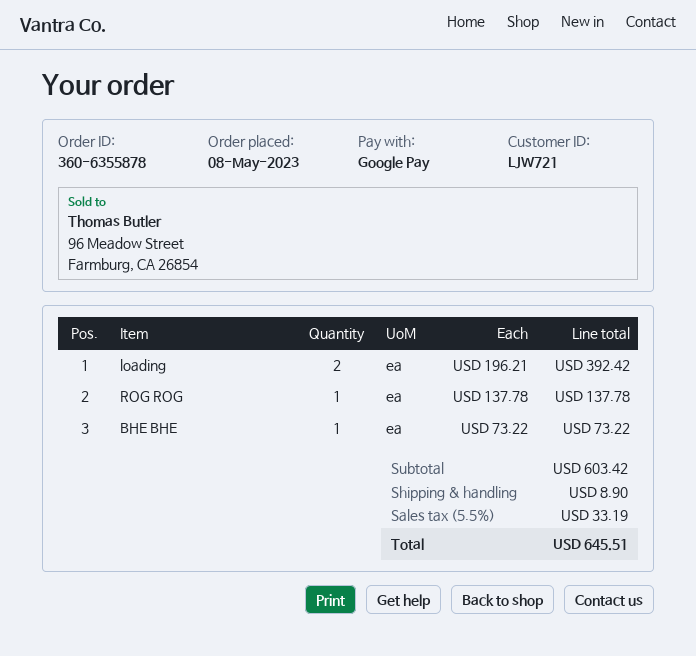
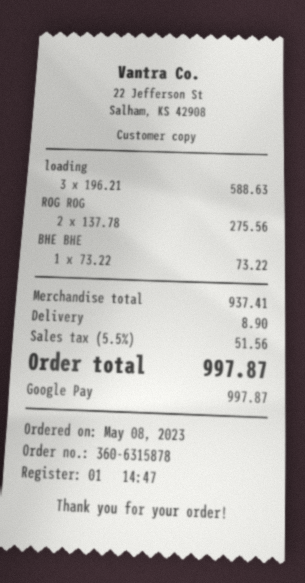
order number: 360-6355878 -> 360-6315878
loading: 2 x 196.21 = 392.42 -> 3 x 196.21 = 588.63
ROG ROG: 1 x 137.78 = 137.78 -> 2 x 137.78 = 275.56
subtotal: 603.42 -> 937.41
tax: 5.5% = 33.19 -> 5.5% = 51.56
total: 645.51 -> 997.87

